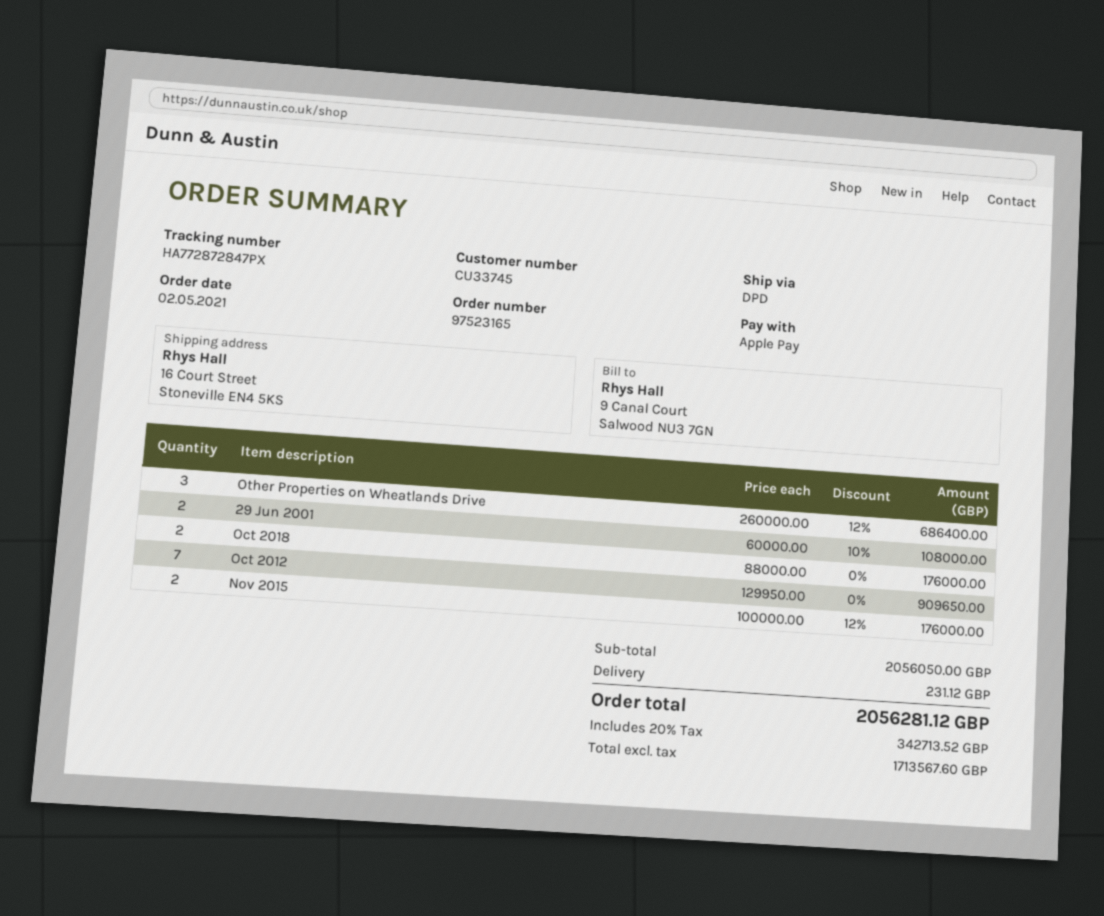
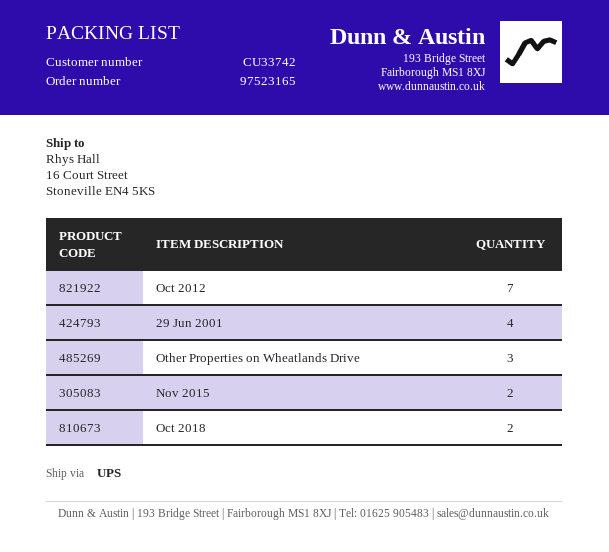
customer number: CU33745 -> CU33742
shipping method: DPD -> UPS
29 Jun 2001: 2 -> 4

